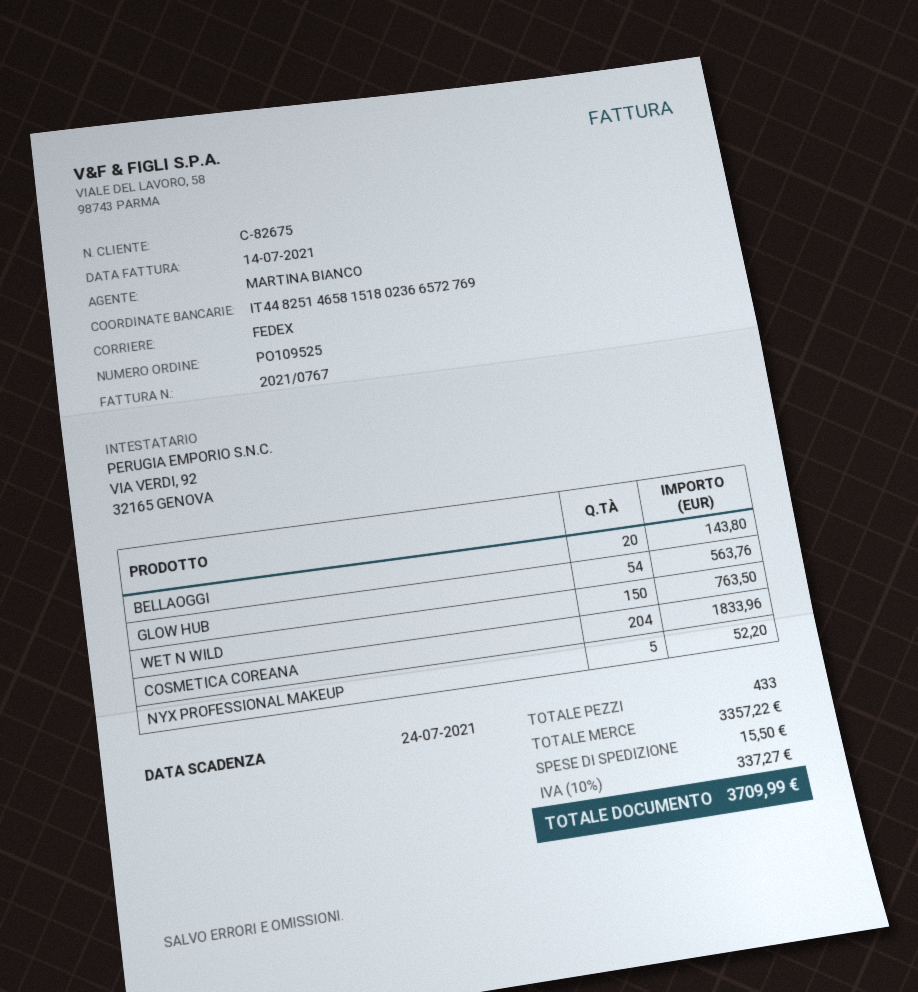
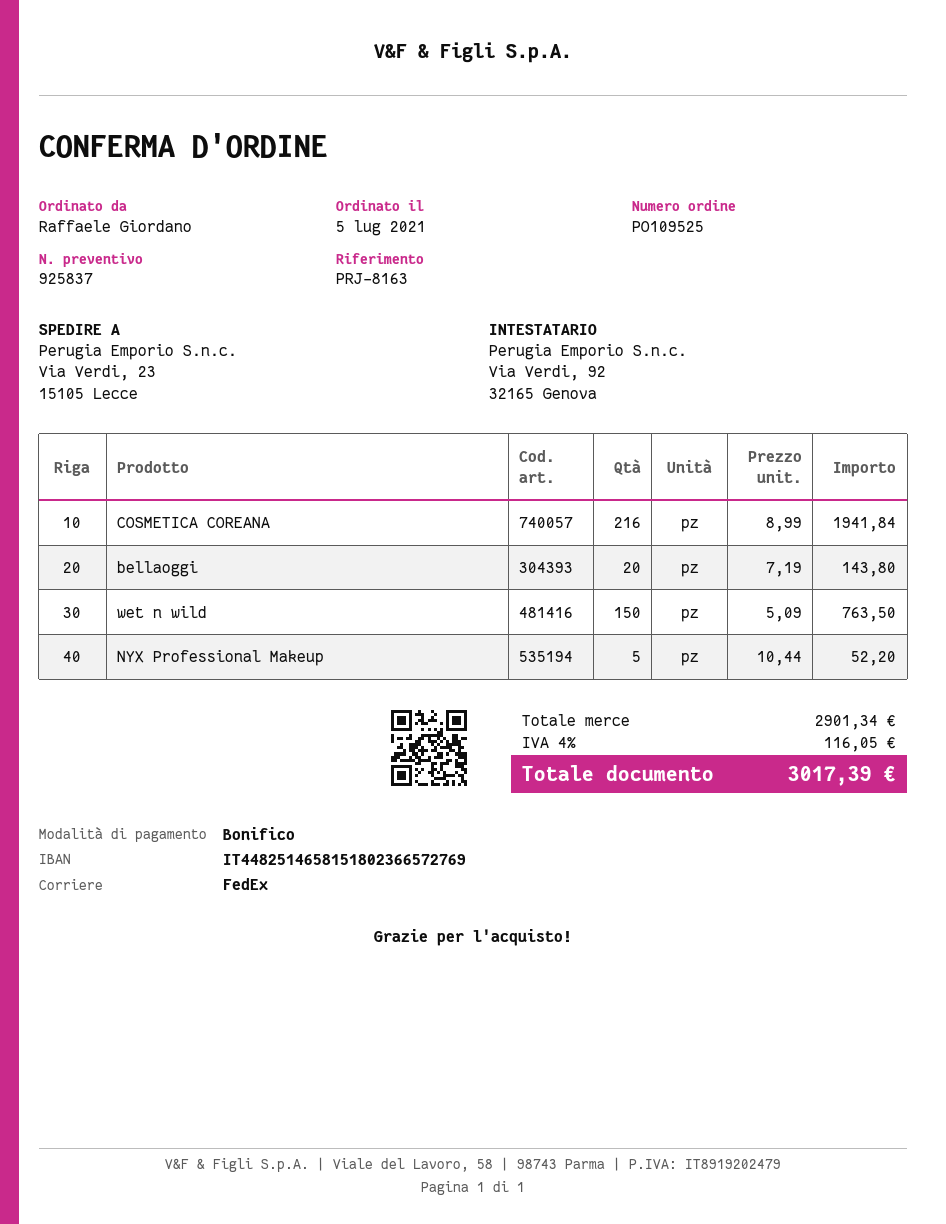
GLOW HUB: 54 for 563.76 -> none
COSMETICA COREANA: 204 for 1833.96 -> 216 for 1941.84
subtotal: 3357.22 -> 2901.34
shipping: 15.50 -> none
tax: 10% = 337.27 -> 4% = 116.05
total: 3709.99 -> 3017.39

